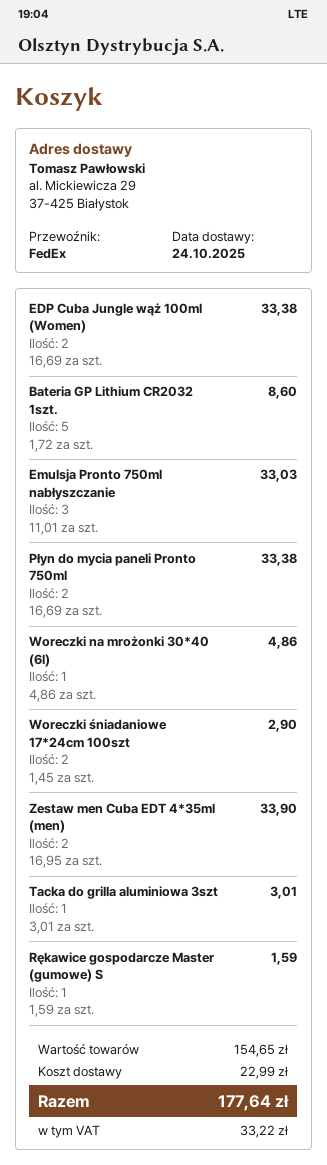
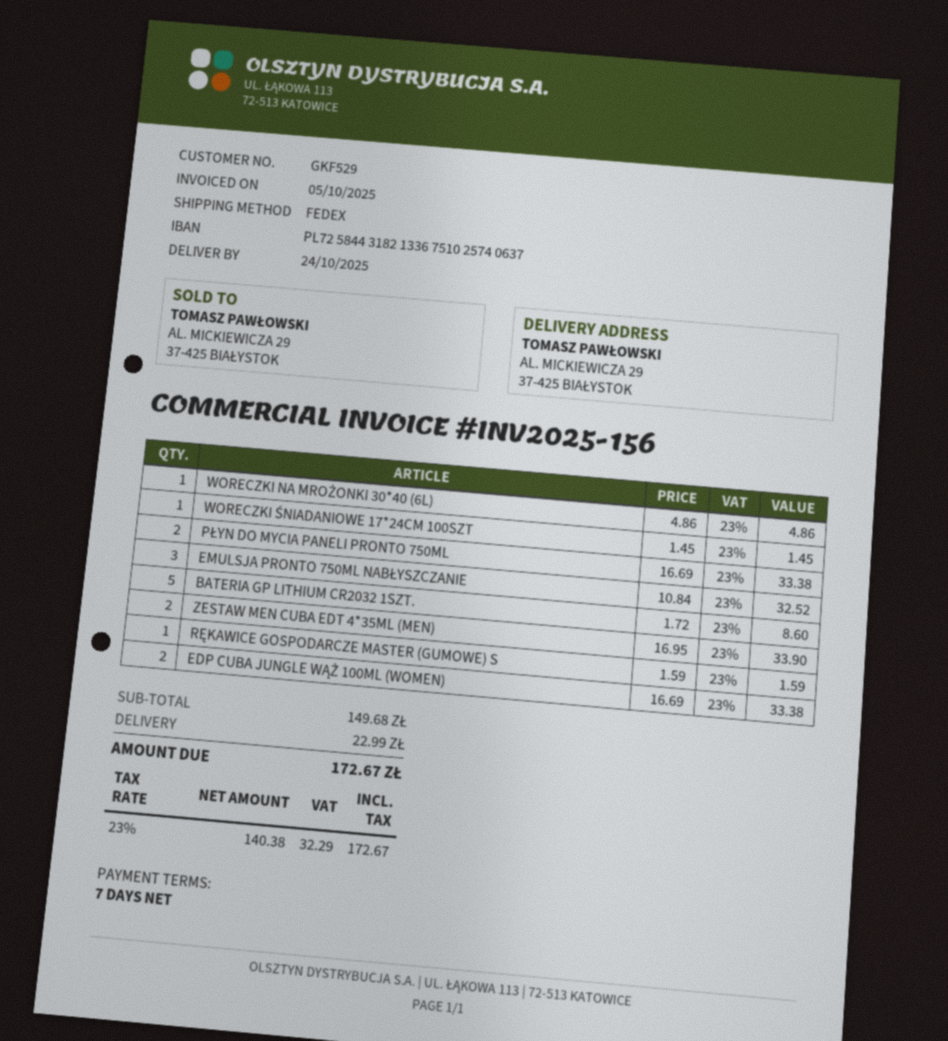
Emulsja Pronto 750ml nabłyszczanie: 3 x 11.01 = 33.03 -> 3 x 10.84 = 32.52
Woreczki śniadaniowe 17*24cm 100szt: 2 x 1.45 = 2.90 -> 1 x 1.45 = 1.45
Tacka do grilla aluminiowa 3szt: 1 x 3.01 = 3.01 -> none
subtotal: 154.65 -> 149.68
tax: 33.22 -> 32.29
total: 177.64 -> 172.67

